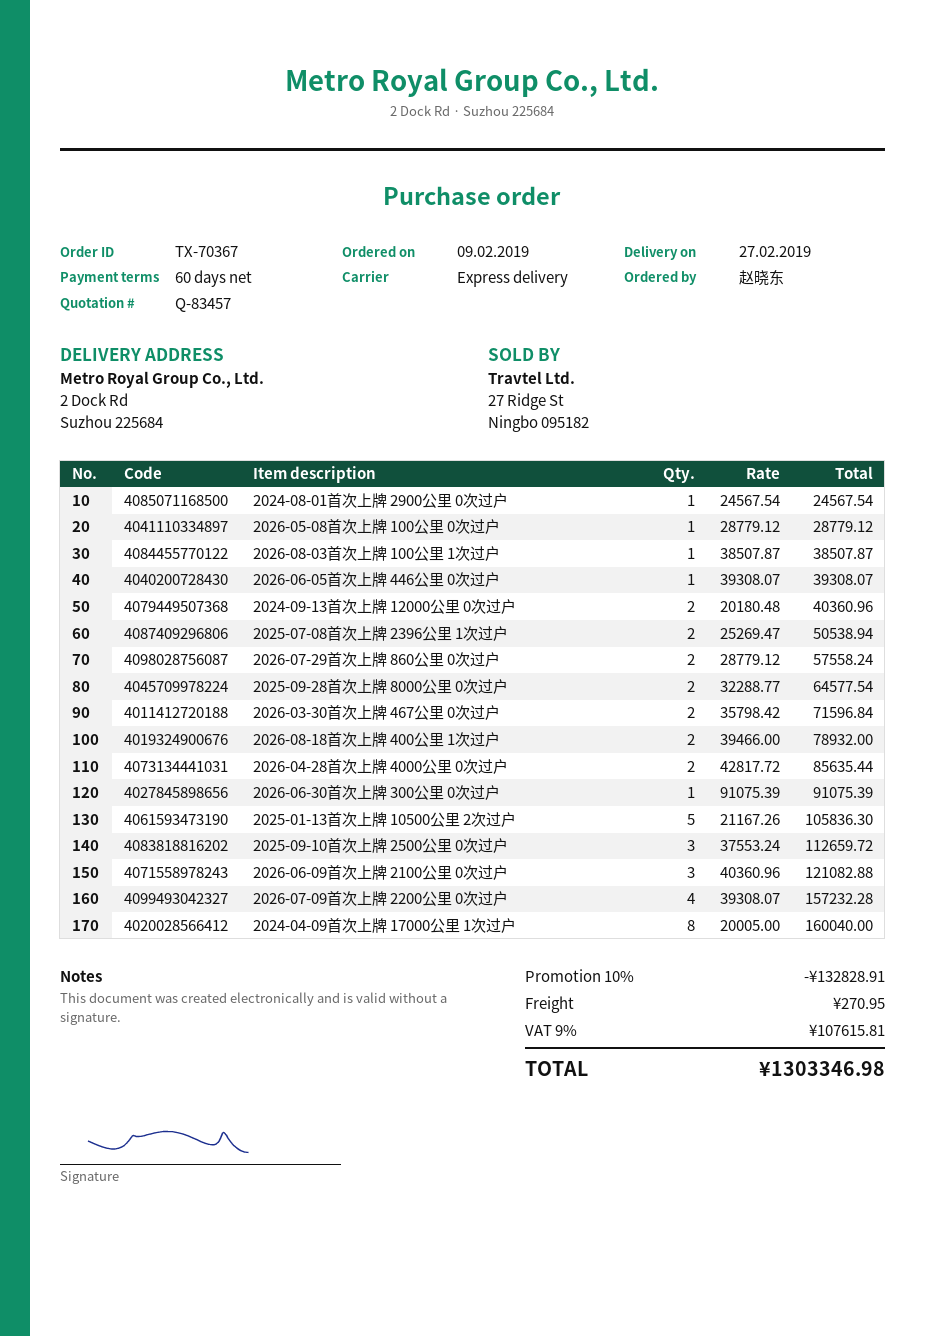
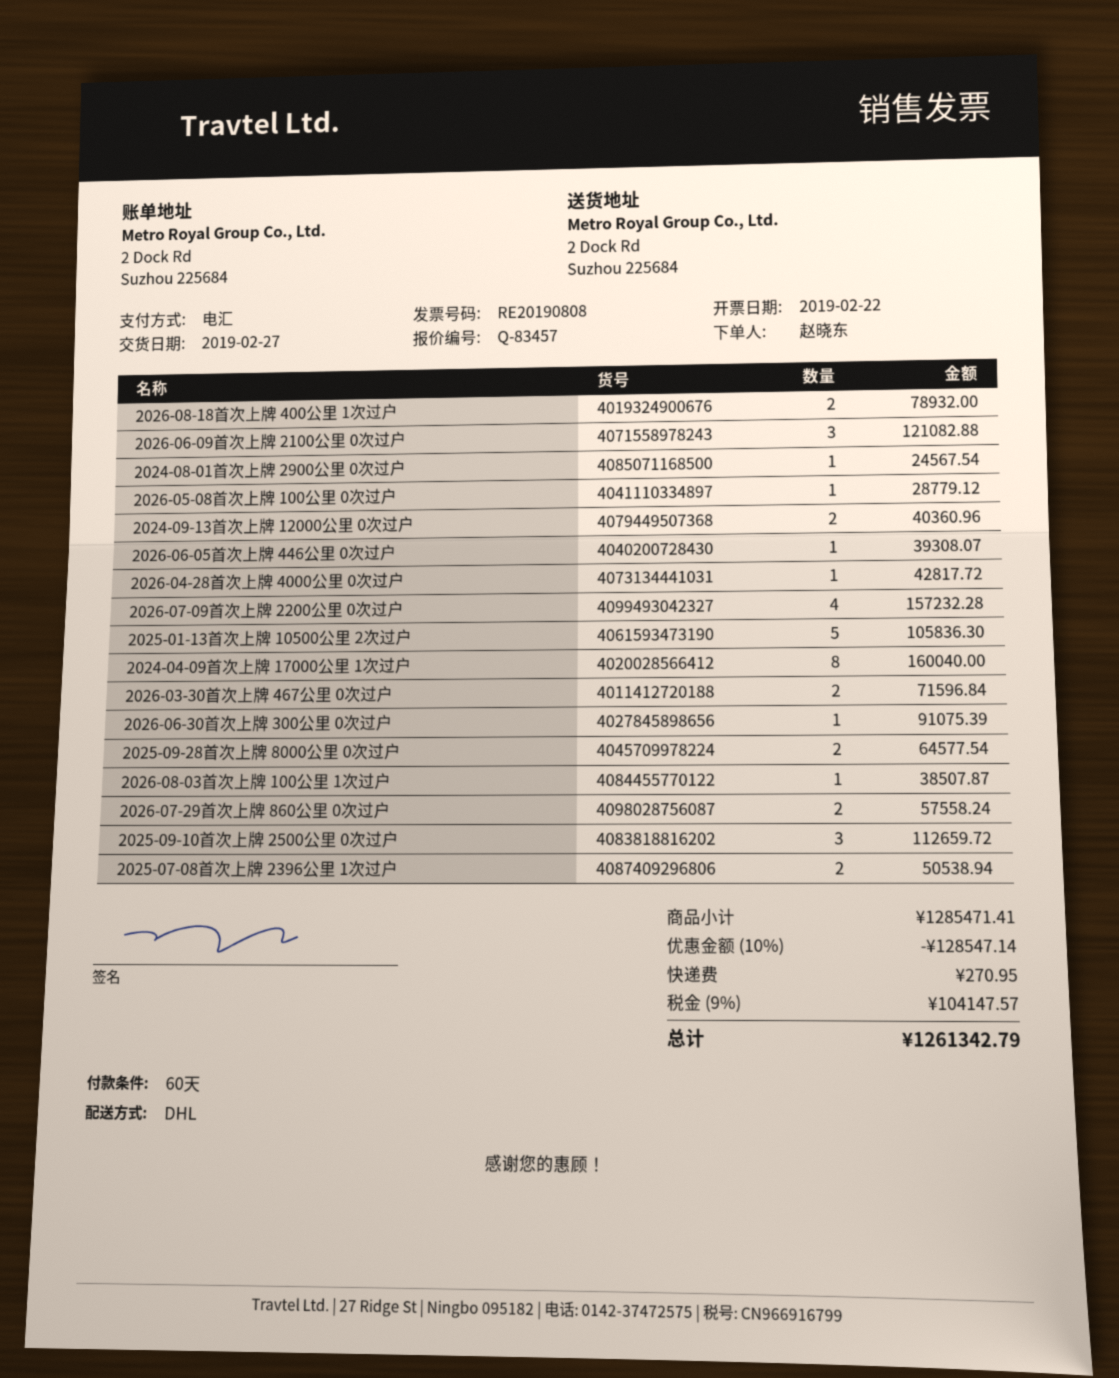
shipping method: express -> DHL
2026-04-28首次上牌 4000公里 0次过户: 2 for 85635.44 -> 1 for 42817.72
discount: 10% = 132828.91 -> 10% = 128547.14
tax: 9% = 107615.81 -> 9% = 104147.57
total: 1303346.98 -> 1261342.79

